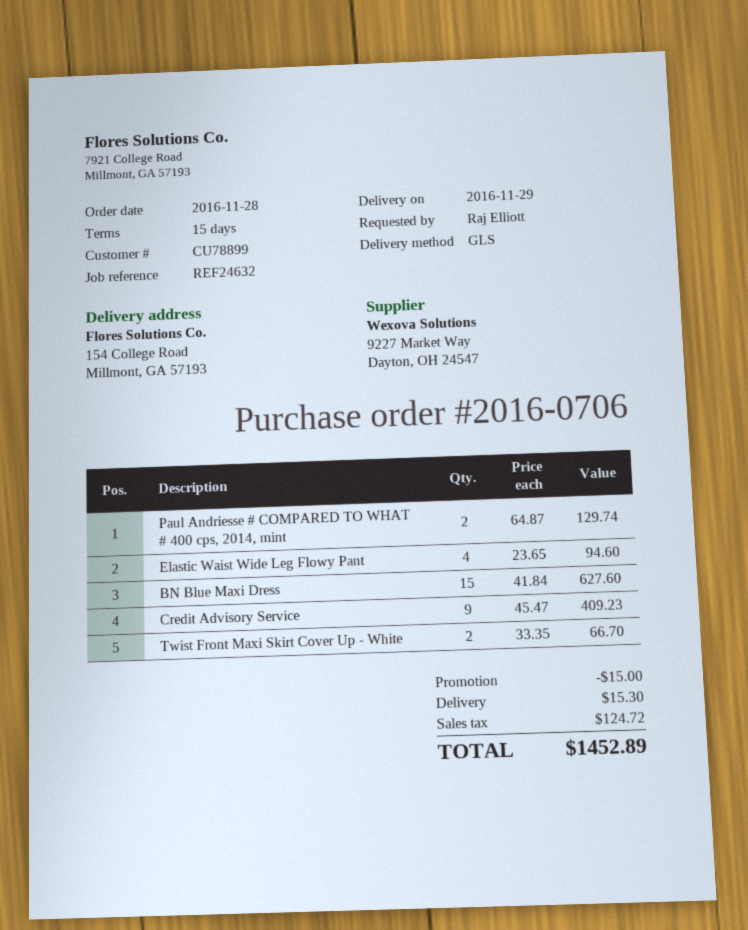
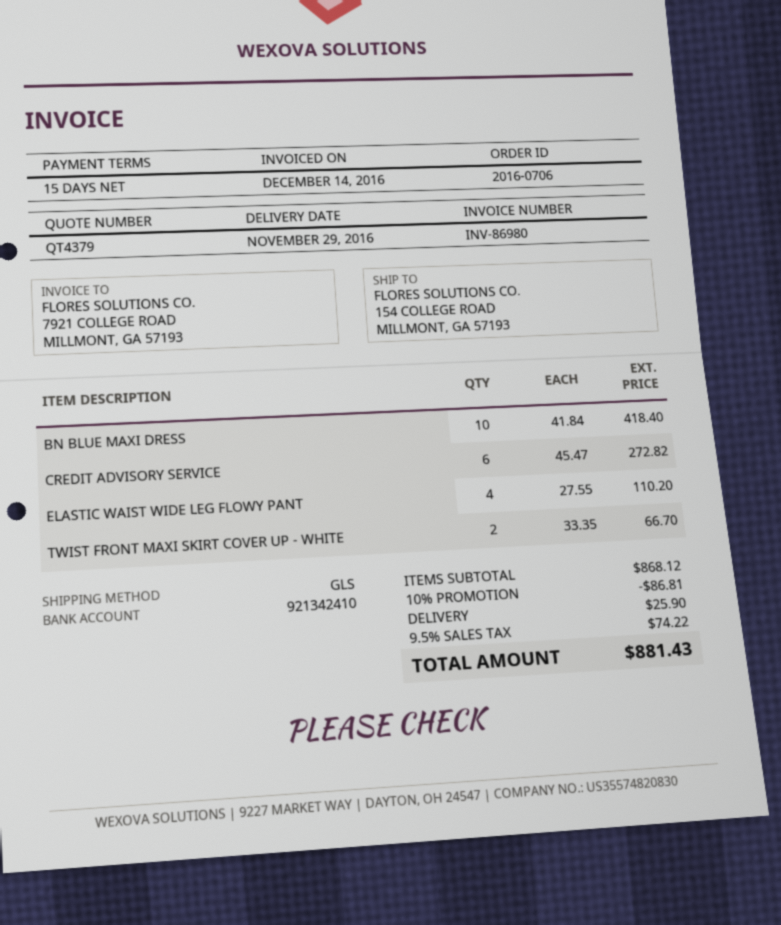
Paul Andriesse # COMPARED TO WHAT # 400 cps, 2014, mint: 2 x 64.87 = 129.74 -> none
Elastic Waist Wide Leg Flowy Pant: 4 x 23.65 = 94.60 -> 4 x 27.55 = 110.20
BN Blue Maxi Dress: 15 x 41.84 = 627.60 -> 10 x 41.84 = 418.40
Credit Advisory Service: 9 x 45.47 = 409.23 -> 6 x 45.47 = 272.82
discount: 15.00 -> 86.81
shipping: 15.30 -> 25.90
tax: 124.72 -> 74.22
total: 1452.89 -> 881.43

